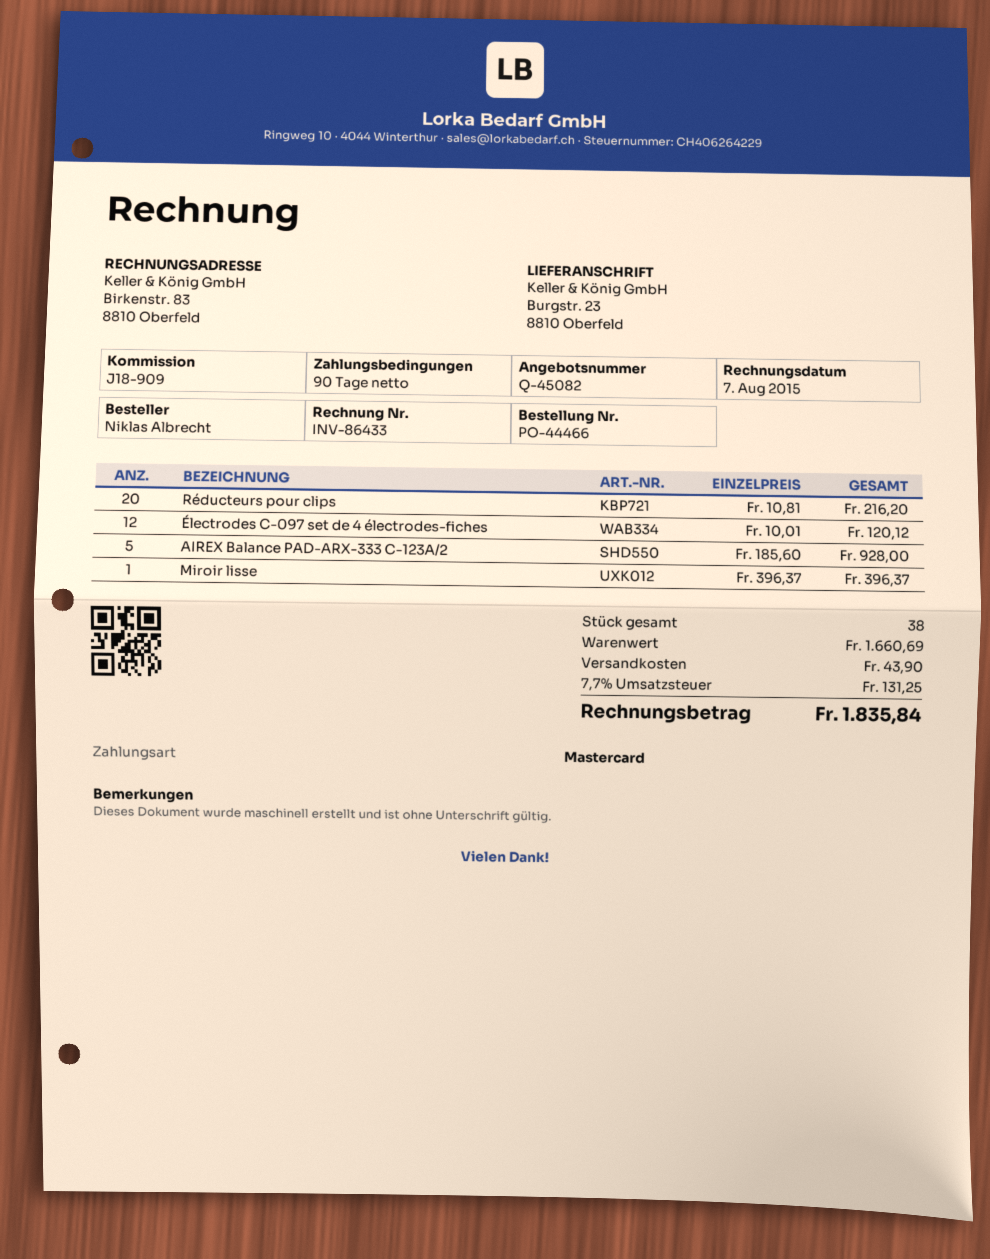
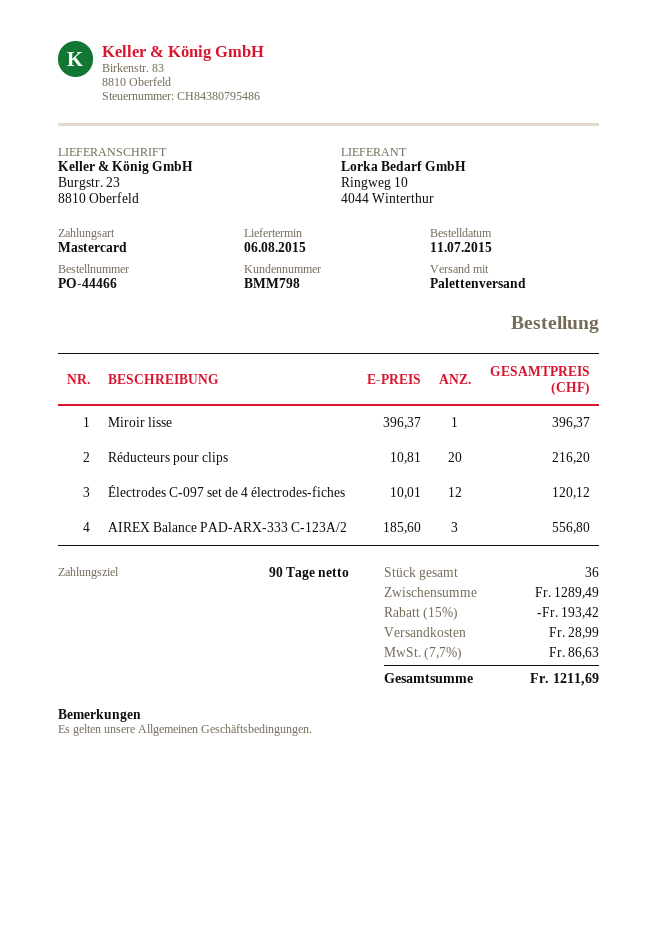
AIREX Balance PAD-ARX-333 C-123A/2: 5 x 185.60 = 928.00 -> 3 x 185.60 = 556.80
total quantity: 38 -> 36
subtotal: 1660.69 -> 1289.49
discount: none -> 15% = 193.42
shipping: 43.90 -> 28.99
tax: 7.7% = 131.25 -> 7.7% = 86.63
total: 1835.84 -> 1211.69

